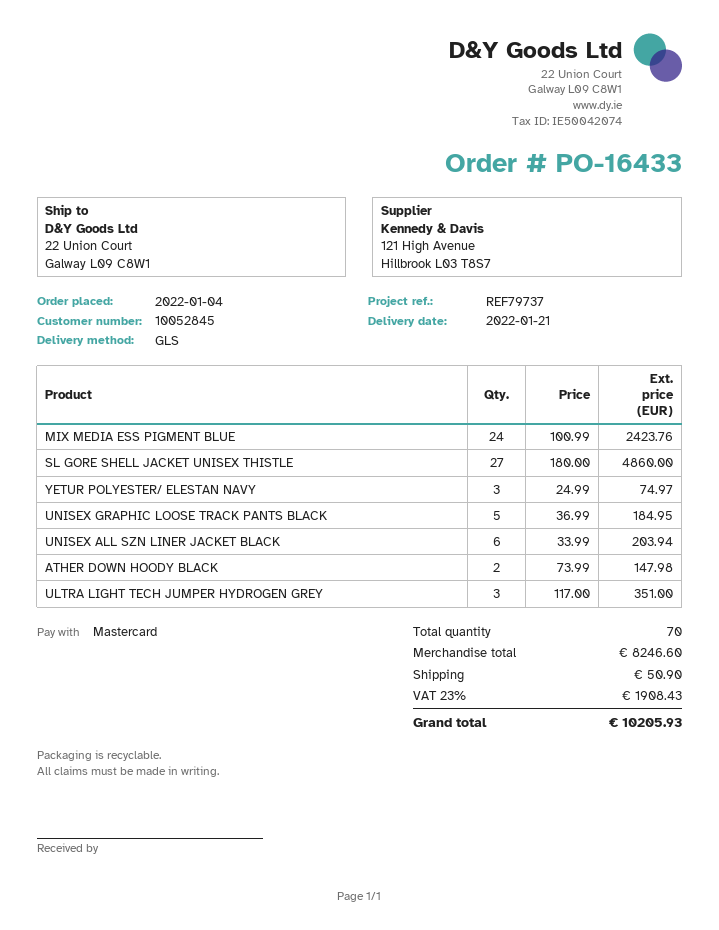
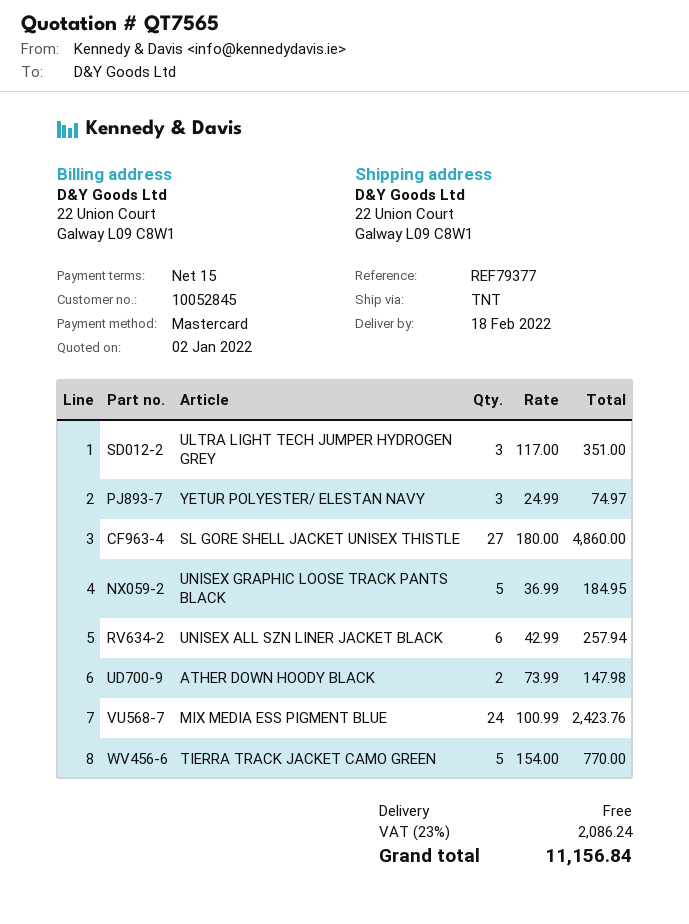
delivery date: 2022-01-21 -> 2022-02-18
reference: REF79737 -> REF79377
shipping method: GLS -> TNT
UNISEX ALL SZN LINER JACKET BLACK: 6 x 33.99 = 203.94 -> 6 x 42.99 = 257.94
TIERRA TRACK JACKET CAMO GREEN: none -> 5 x 154.00 = 770.00
shipping: 50.90 -> 0.00
tax: 23% = 1908.43 -> 23% = 2086.24
total: 10205.93 -> 11156.84

